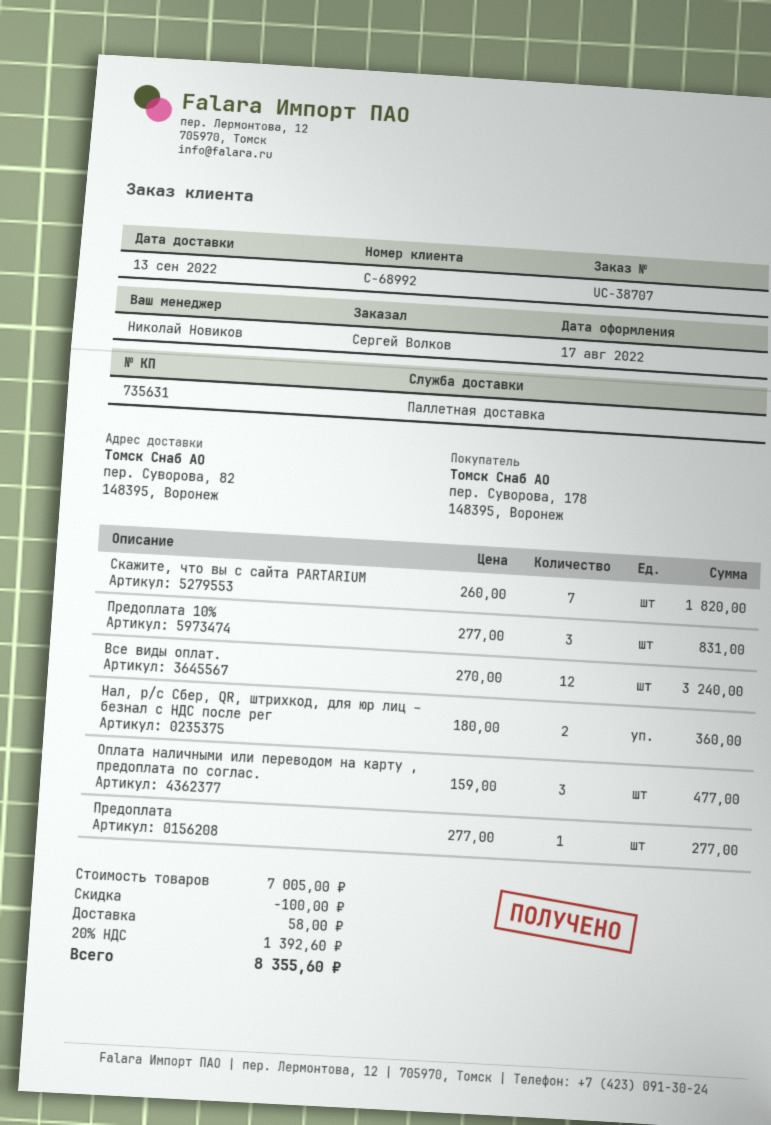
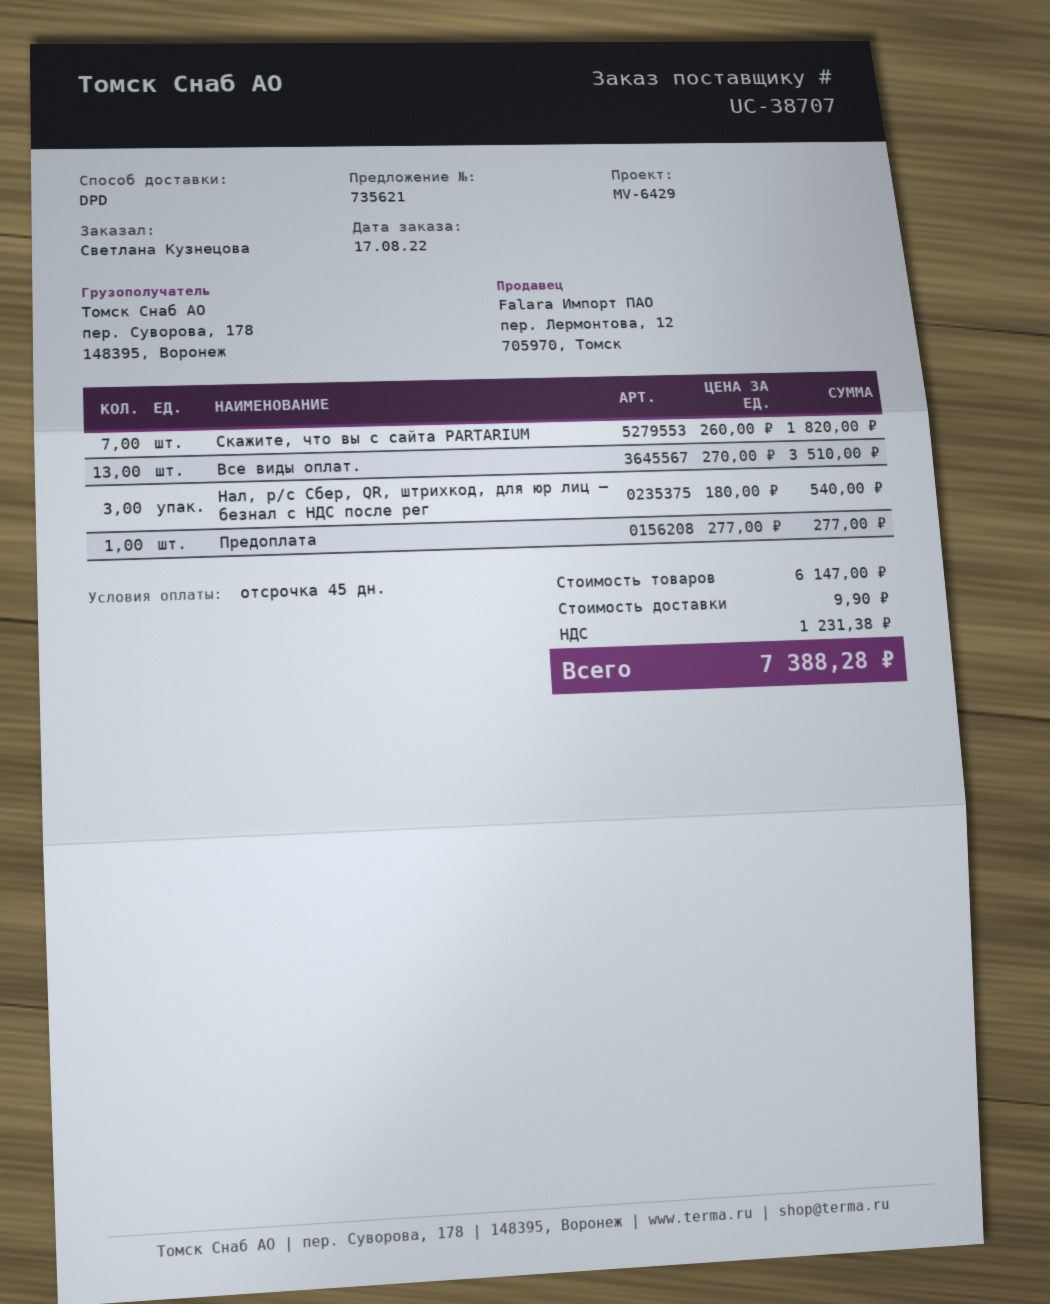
quote number: 735631 -> 735621
ordered by: Сергей Волков -> Светлана Кузнецова
shipping method: pallet freight -> DPD
ship to: пер. Суворова, 82, 148395, Воронеж -> пер. Суворова, 178, 148395, Воронеж
Предоплата 10%: 3 x 277.00 = 831.00 -> none
Все виды оплат.: 12 x 270.00 = 3240.00 -> 13 x 270.00 = 3510.00
Нал, р/с Сбер, QR, штрихкод, для юр лиц – безнал с НДС после рег: 2 x 180.00 = 360.00 -> 3 x 180.00 = 540.00
Оплата наличными или переводом на карту , предоплата по соглас.: 3 x 159.00 = 477.00 -> none
subtotal: 7005.00 -> 6147.00
discount: 100.00 -> none
shipping: 58.00 -> 9.90
tax: 1392.60 -> 1231.38
total: 8355.60 -> 7388.28

